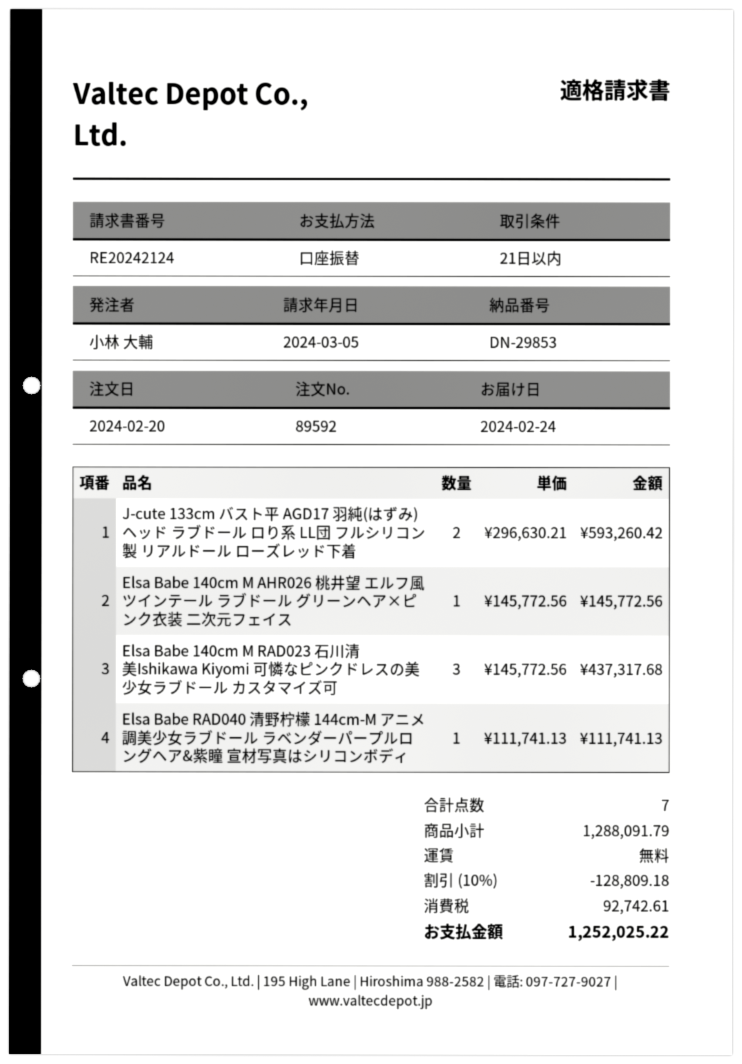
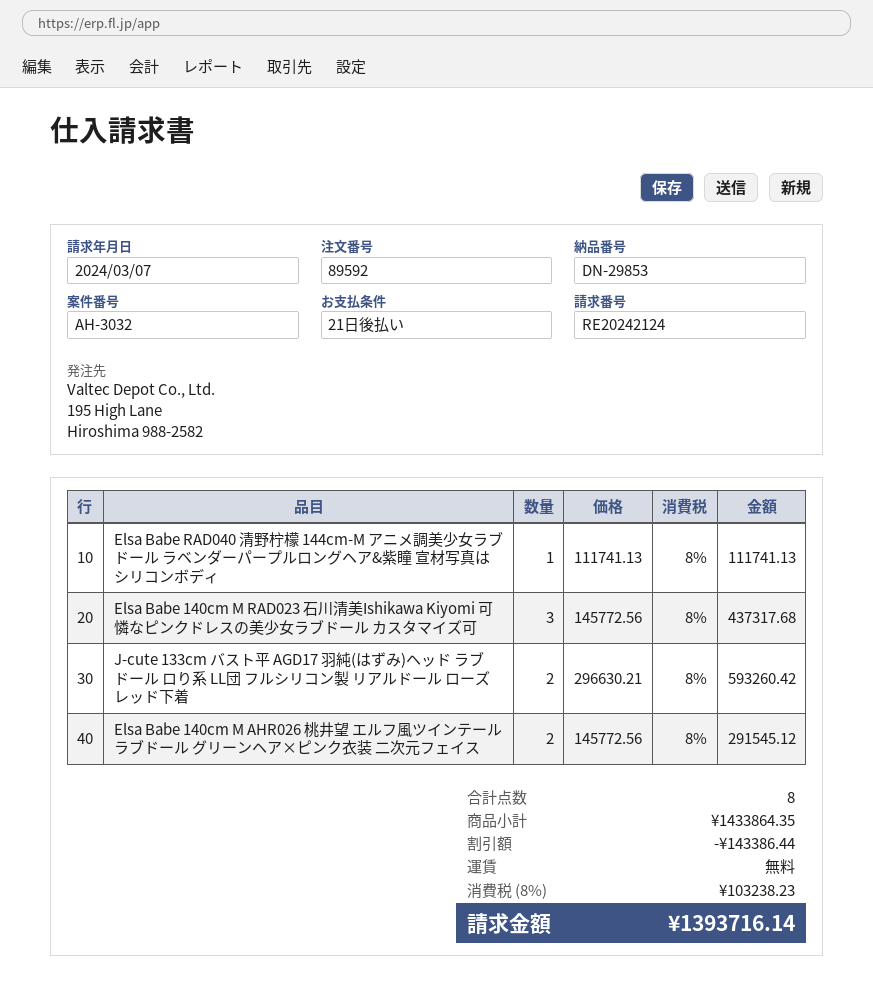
invoice date: 2024-03-05 -> 2024-03-07
Elsa Babe 140cm M AHR026 桃井望 エルフ風ツインテール ラブドール グリーンヘア×ピンク衣装 二次元フェイス: 1 x 145772.56 = 145772.56 -> 2 x 145772.56 = 291545.12
total quantity: 7 -> 8
subtotal: 1288091.79 -> 1433864.35
discount: 128809.18 -> 143386.44
tax: 92742.61 -> 103238.23
total: 1252025.22 -> 1393716.14

